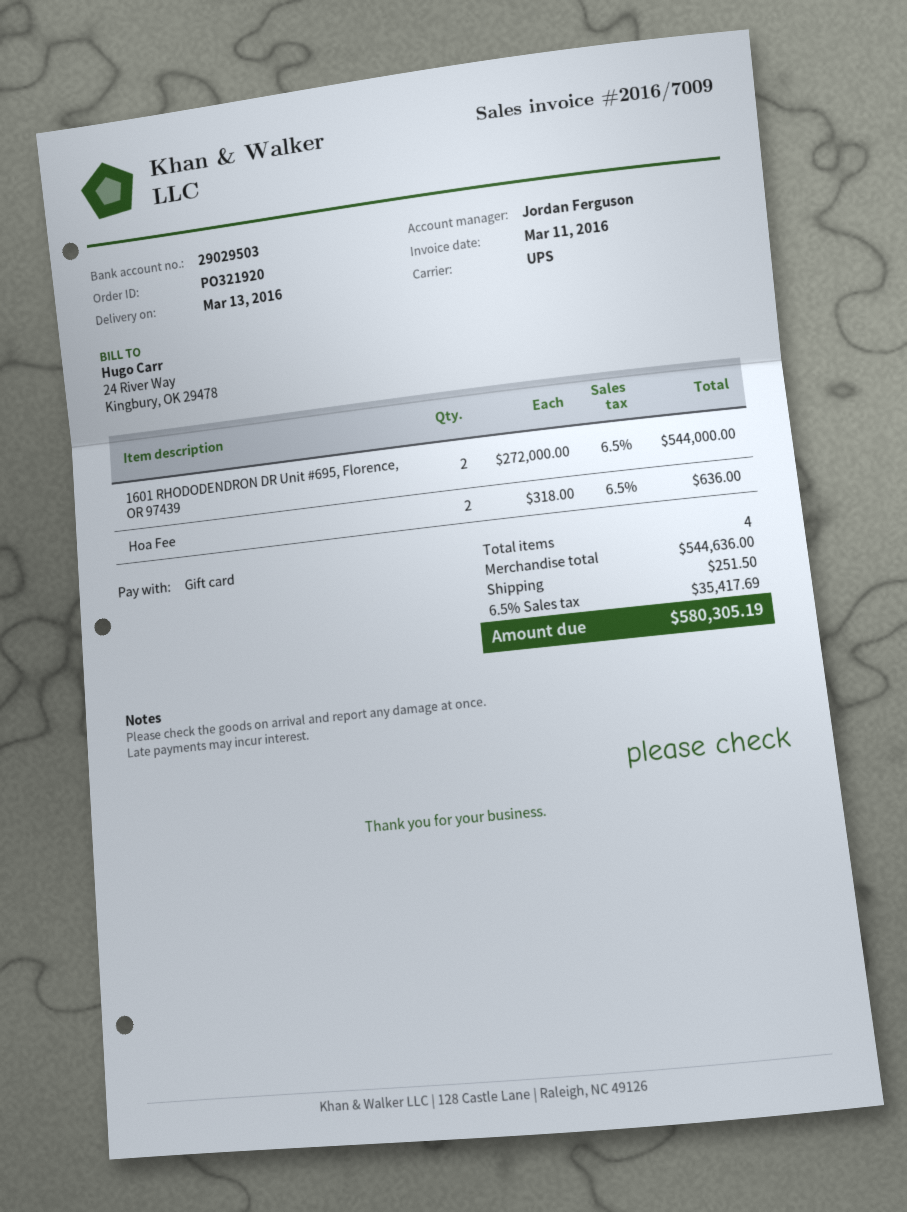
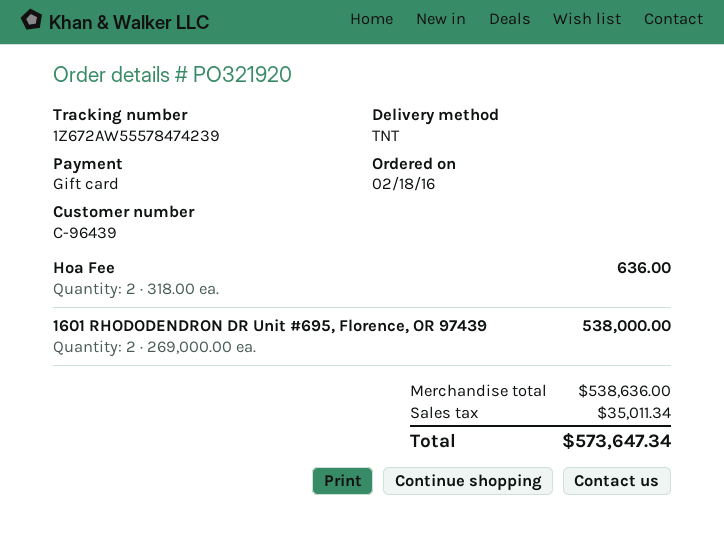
shipping method: UPS -> TNT
1601 RHODODENDRON DR Unit #695, Florence, OR 97439: 2 x 272000.00 = 544000.00 -> 2 x 269000.00 = 538000.00
subtotal: 544636.00 -> 538636.00
shipping: 251.50 -> none
tax: 35417.69 -> 35011.34
total: 580305.19 -> 573647.34

